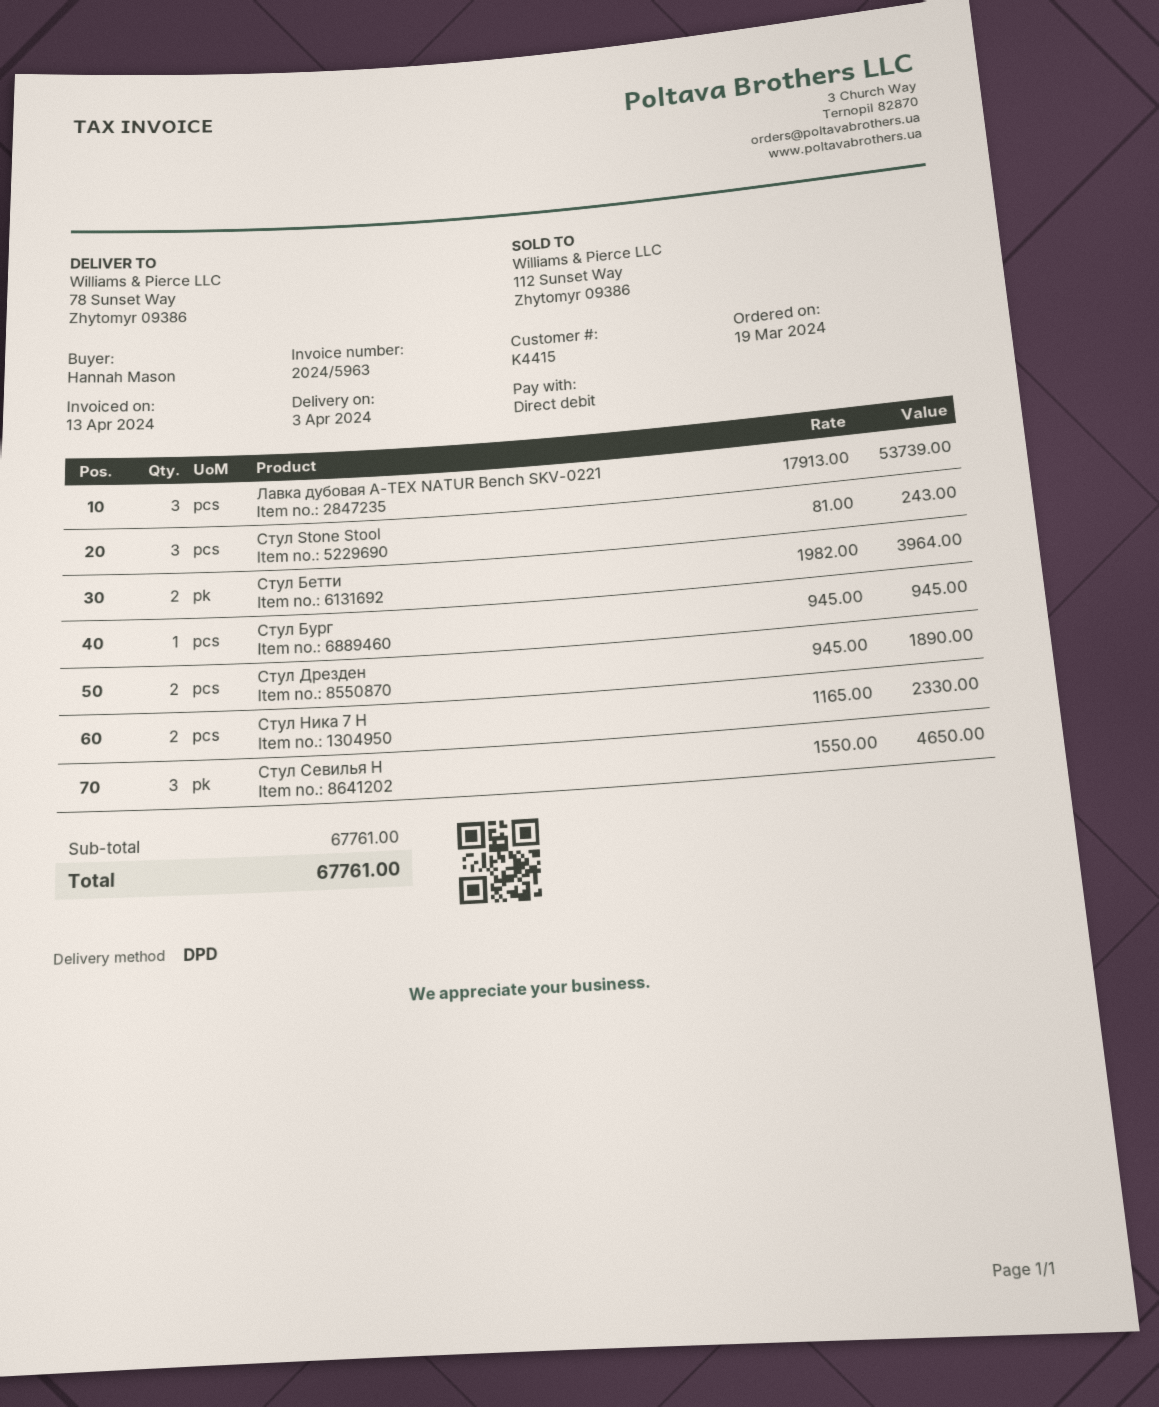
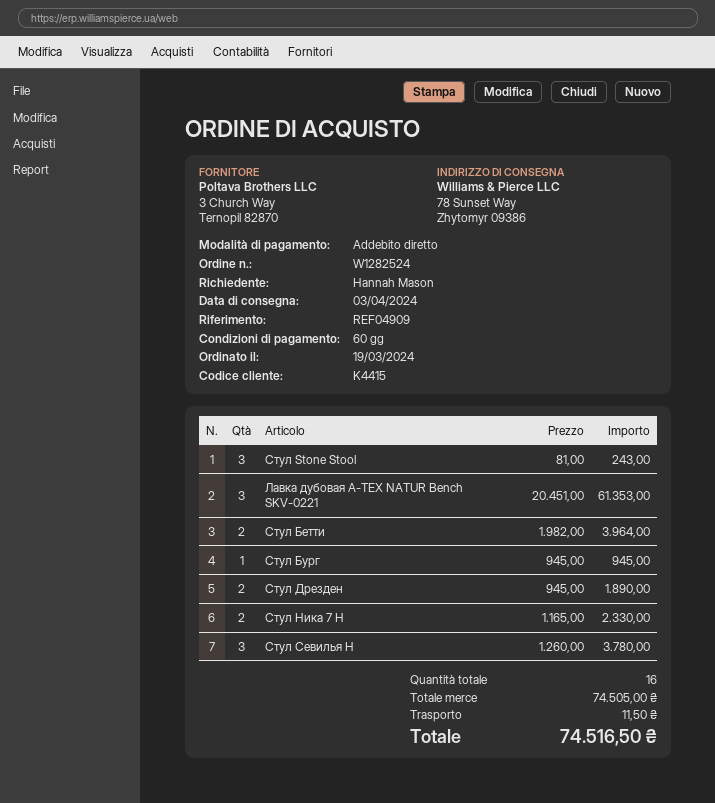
Лавка дубовая A-TEX NATUR Bench SKV-0221: 3 x 17913.00 = 53739.00 -> 3 x 20451.00 = 61353.00
Стул Севилья Н: 3 x 1550.00 = 4650.00 -> 3 x 1260.00 = 3780.00
subtotal: 67761.00 -> 74505.00
shipping: none -> 11.50
total: 67761.00 -> 74516.50

